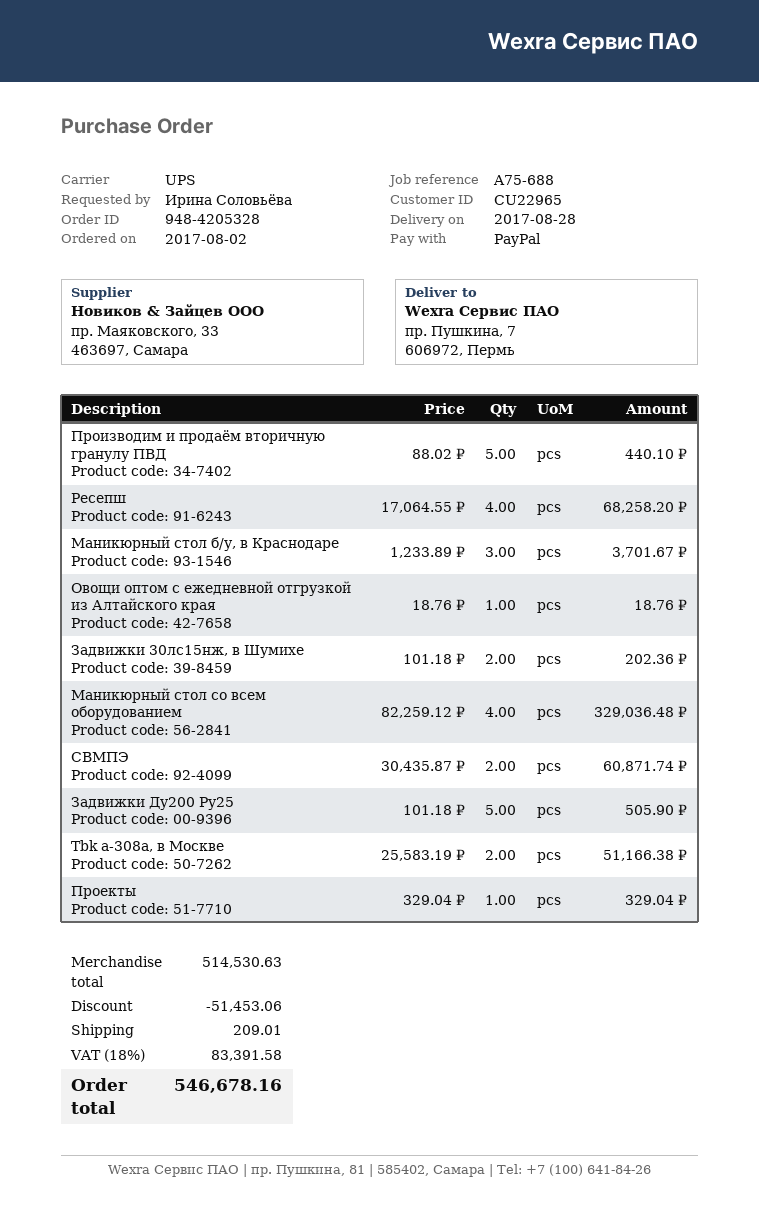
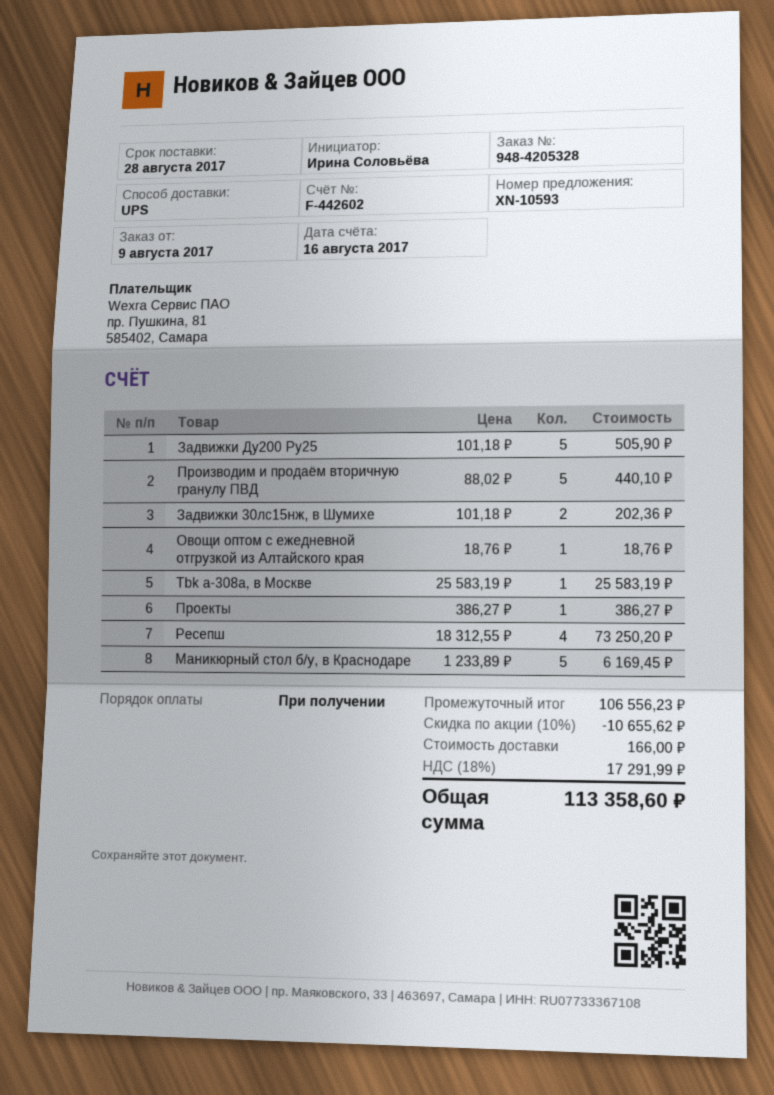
order date: 2017-08-02 -> 2017-08-09
Ресепш: 4 x 17064.55 = 68258.20 -> 4 x 18312.55 = 73250.20
Маникюрный стол б/у, в Краснодаре: 3 x 1233.89 = 3701.67 -> 5 x 1233.89 = 6169.45
Маникюрный стол со всем оборудованием: 4 x 82259.12 = 329036.48 -> none
СВМПЭ: 2 x 30435.87 = 60871.74 -> none
Tbk a-308a, в Москве: 2 x 25583.19 = 51166.38 -> 1 x 25583.19 = 25583.19
Проекты: 1 x 329.04 = 329.04 -> 1 x 386.27 = 386.27
subtotal: 514530.63 -> 106556.23
discount: 51453.06 -> 10655.62
shipping: 209.01 -> 166.00
tax: 18% = 83391.58 -> 18% = 17291.99
total: 546678.16 -> 113358.60

